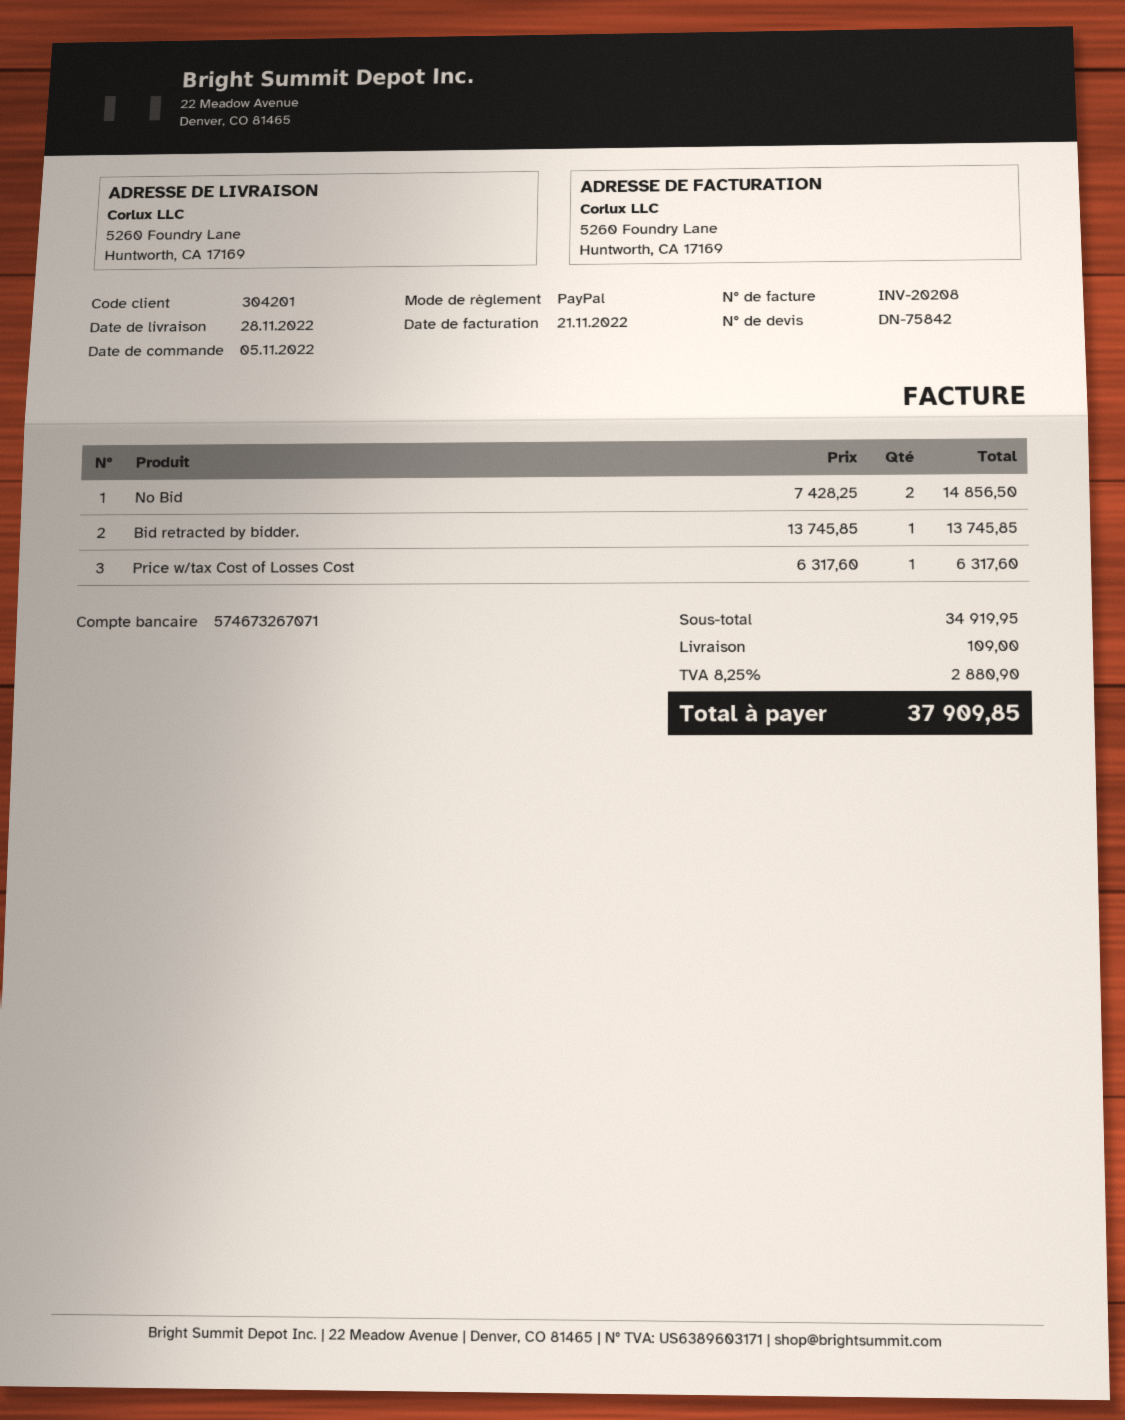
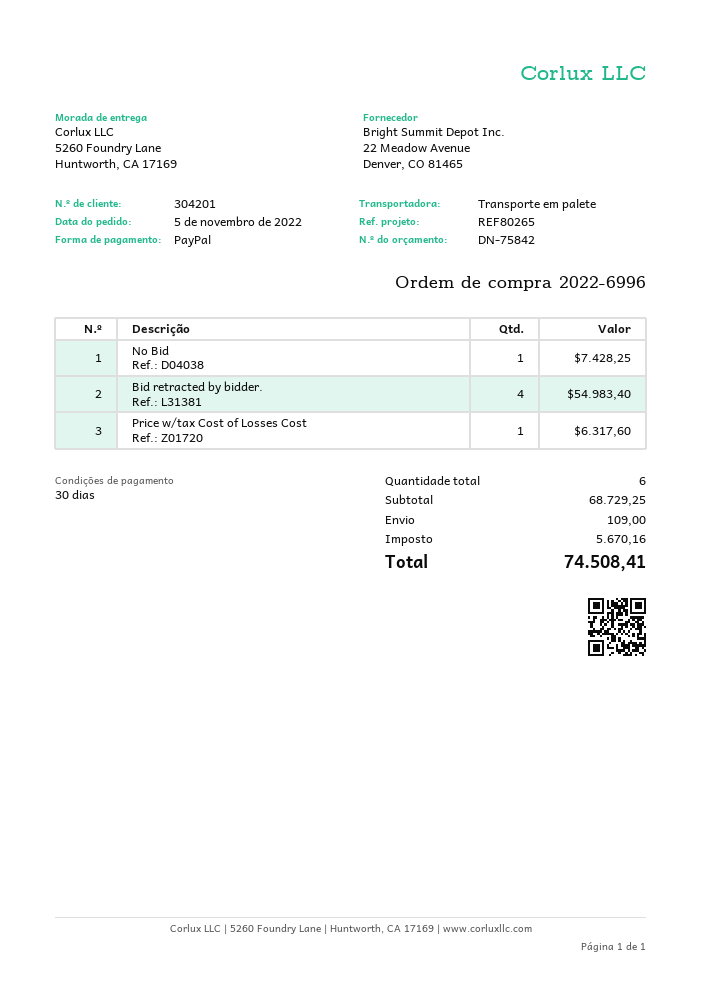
No Bid: 2 for 14856.50 -> 1 for 7428.25
Bid retracted by bidder.: 1 for 13745.85 -> 4 for 54983.40
subtotal: 34919.95 -> 68729.25
tax: 2880.90 -> 5670.16
total: 37909.85 -> 74508.41

